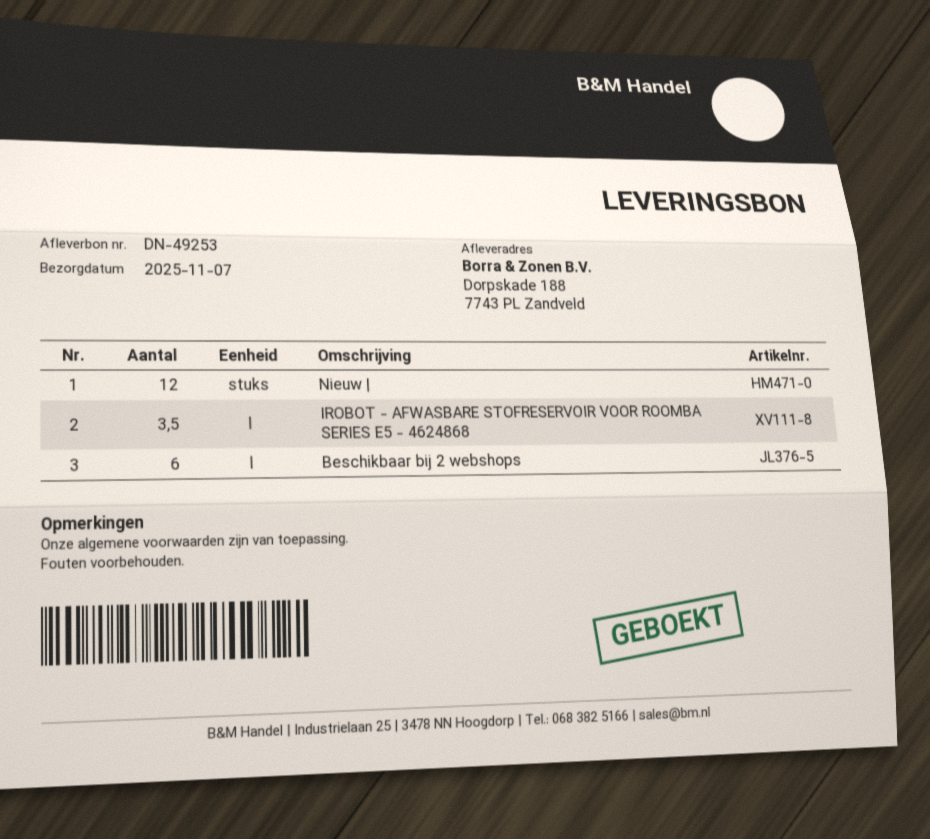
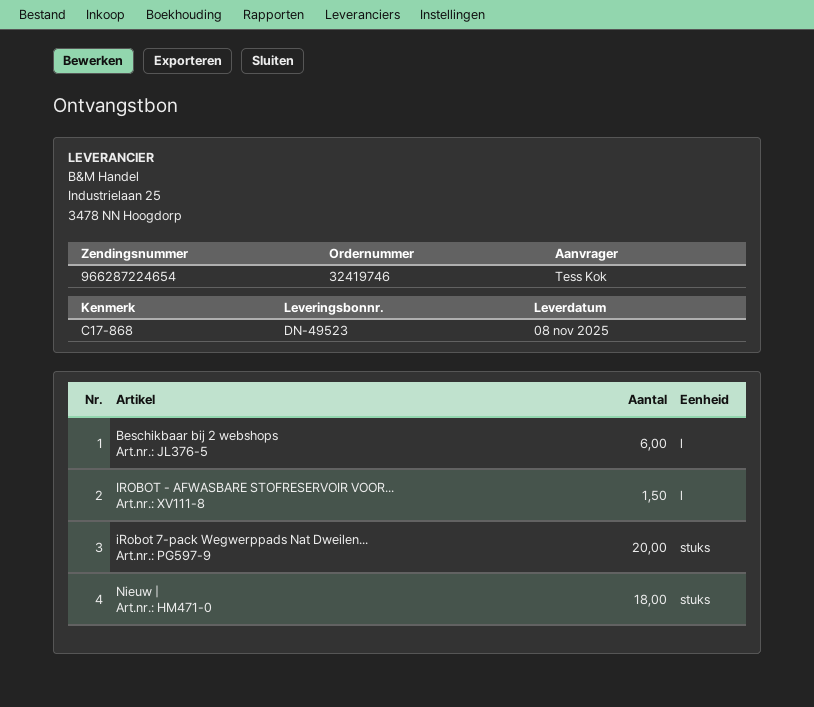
delivery note number: DN-49253 -> DN-49523
delivery date: 2025-11-07 -> 2025-11-08
Nieuw |: 12 -> 18
IROBOT - AFWASBARE STOFRESERVOIR VOOR ROOMBA SERIES E5 - 4624868: 3.5 -> 1.5
iRobot 7-pack Wegwerppads Nat Dweilen...: none -> 20

